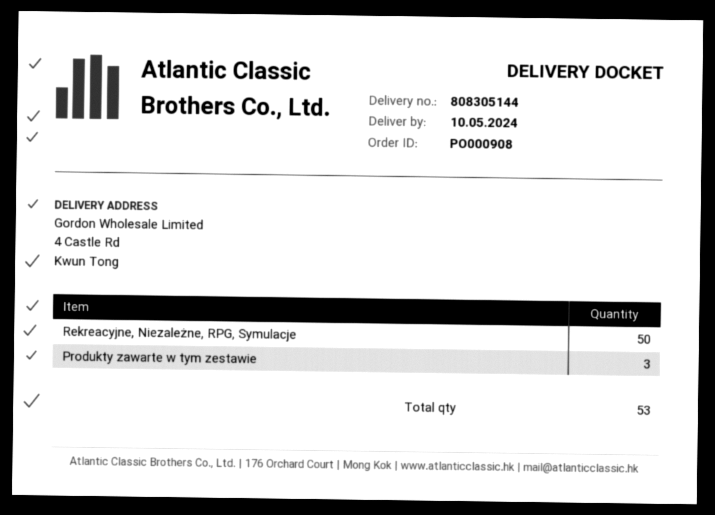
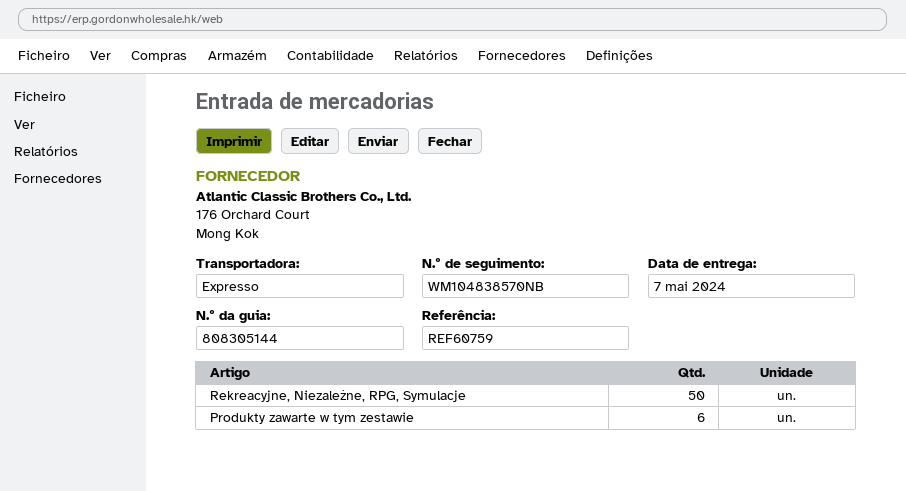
delivery date: 2024-05-10 -> 2024-05-07
Produkty zawarte w tym zestawie: 3 -> 6

